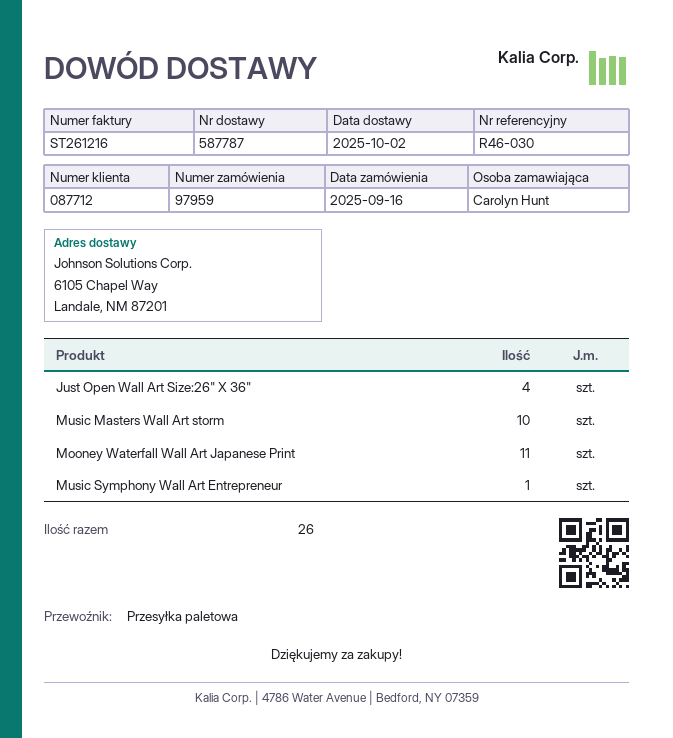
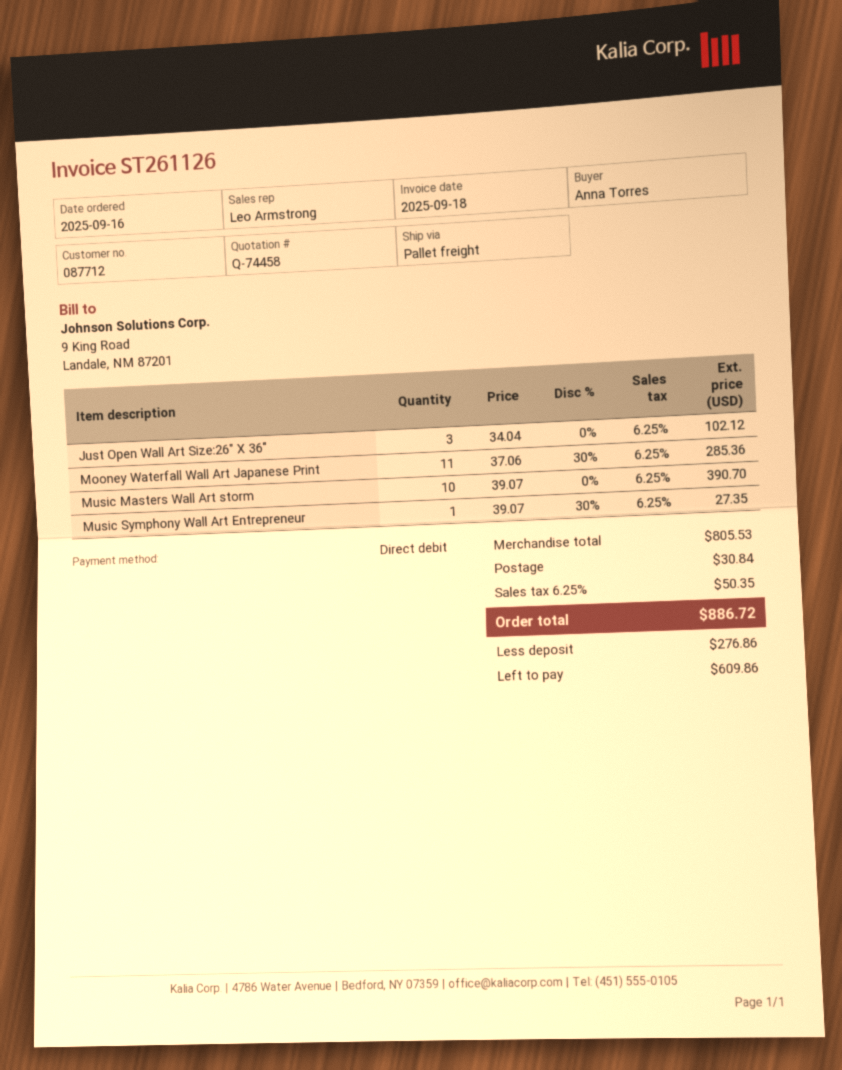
invoice number: ST261216 -> ST261126
ordered by: Carolyn Hunt -> Anna Torres
Just Open Wall Art Size:26" X 36": 4 -> 3

